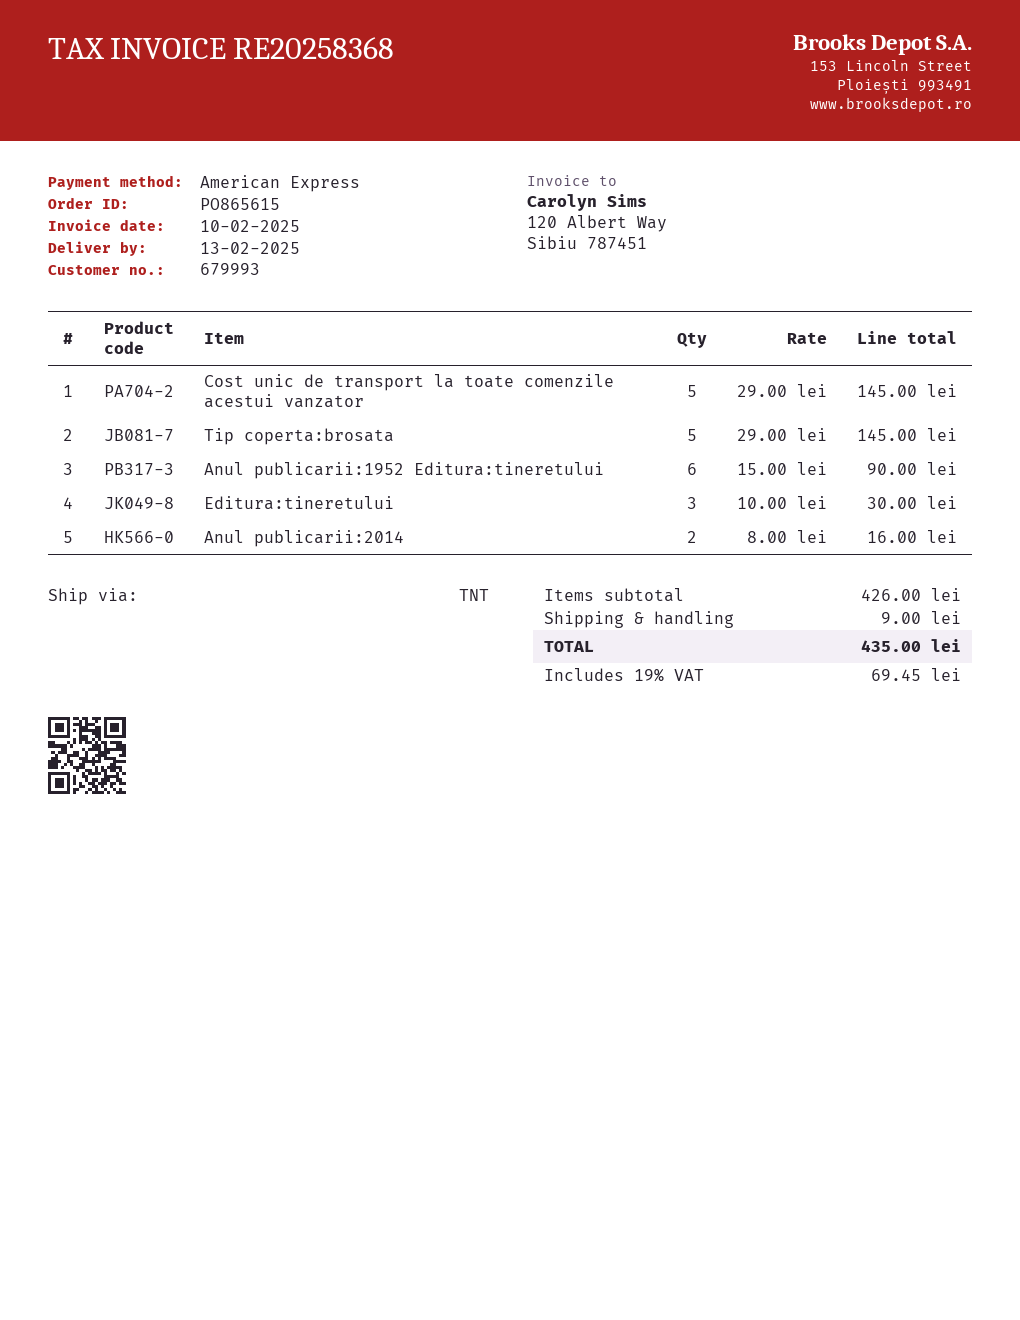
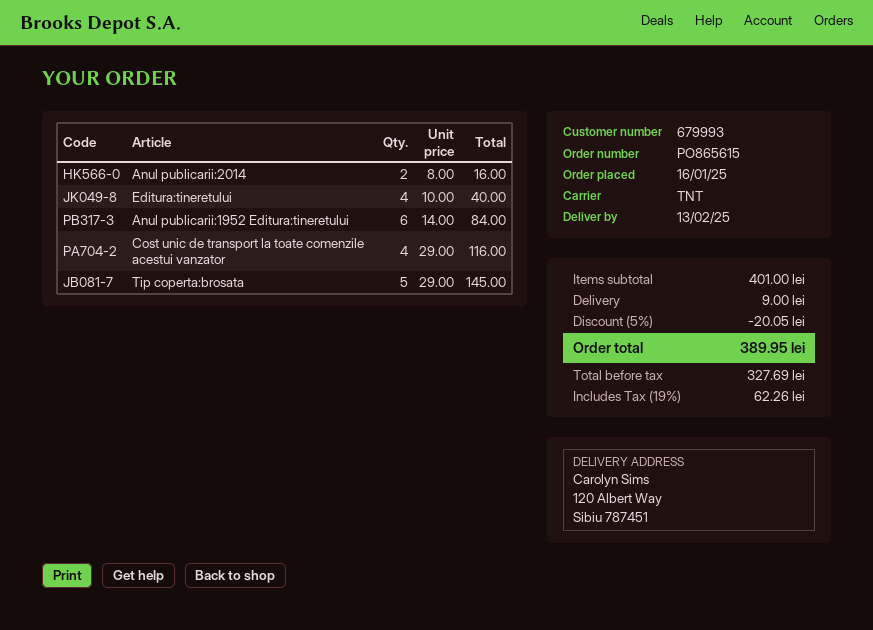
Cost unic de transport la toate comenzile acestui vanzator: 5 x 29.00 = 145.00 -> 4 x 29.00 = 116.00
Anul publicarii:1952 Editura:tineretului: 6 x 15.00 = 90.00 -> 6 x 14.00 = 84.00
Editura:tineretului: 3 x 10.00 = 30.00 -> 4 x 10.00 = 40.00
subtotal: 426.00 -> 401.00
discount: none -> 5% = 20.05
tax: 19% = 69.45 -> 19% = 62.26
total: 435.00 -> 389.95

